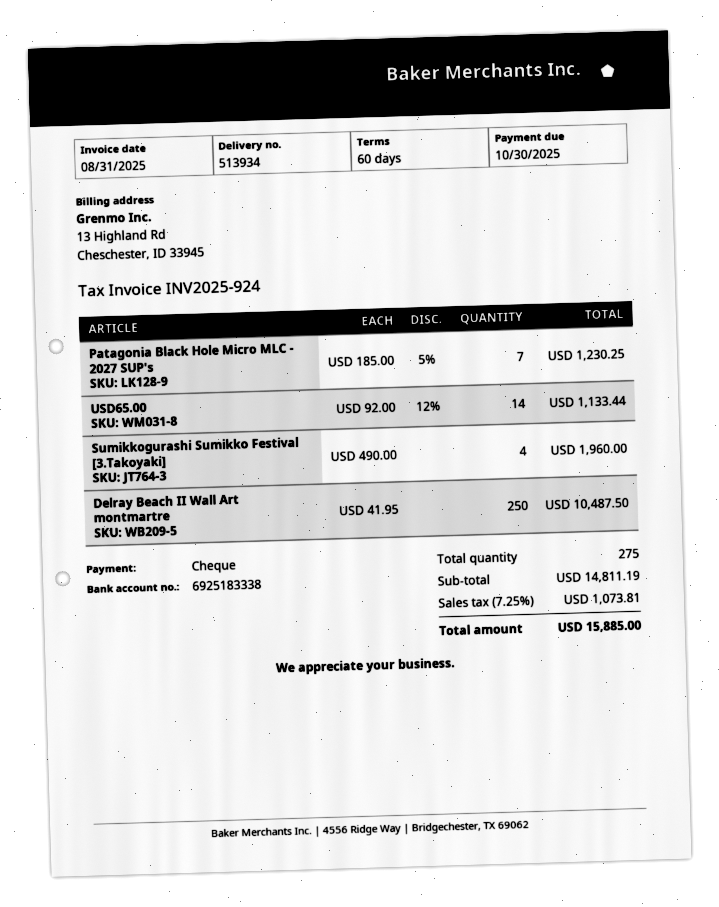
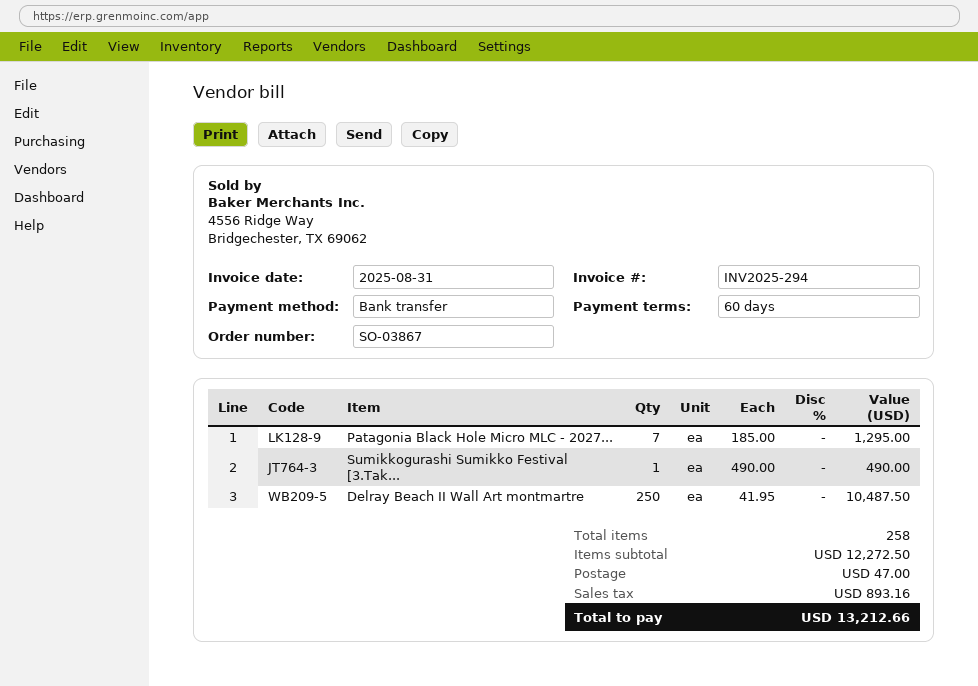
invoice number: INV2025-924 -> INV2025-294
payment method: cheque -> bank transfer
Patagonia Black Hole Micro MLC - 2027 SUP's: 7 x 185.00 - 5% = 1230.25 -> 7 x 185.00 = 1295.00
USD65.00: 14 x 92.00 - 12% = 1133.44 -> none
Sumikkogurashi Sumikko Festival [3.Takoyaki]: 4 x 490.00 = 1960.00 -> 1 x 490.00 = 490.00
total quantity: 275 -> 258
subtotal: 14811.19 -> 12272.50
shipping: none -> 47.00
tax: 1073.81 -> 893.16
total: 15885.00 -> 13212.66

